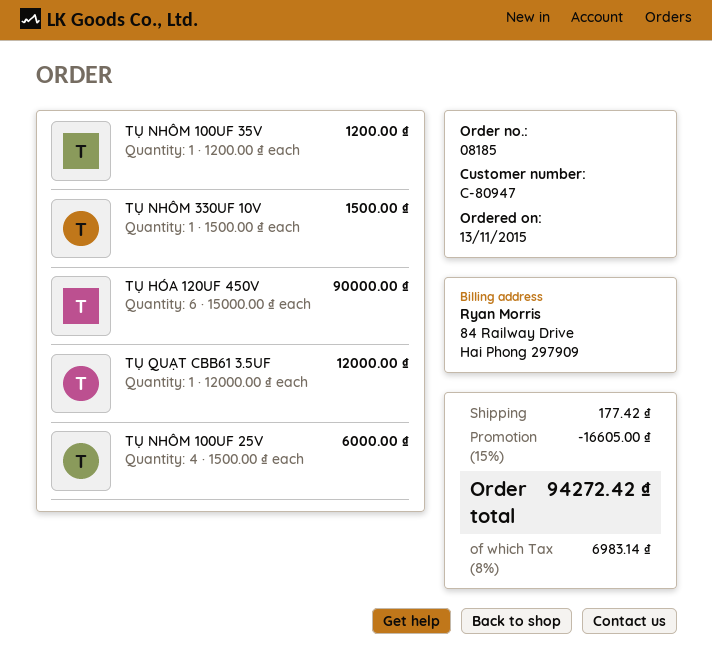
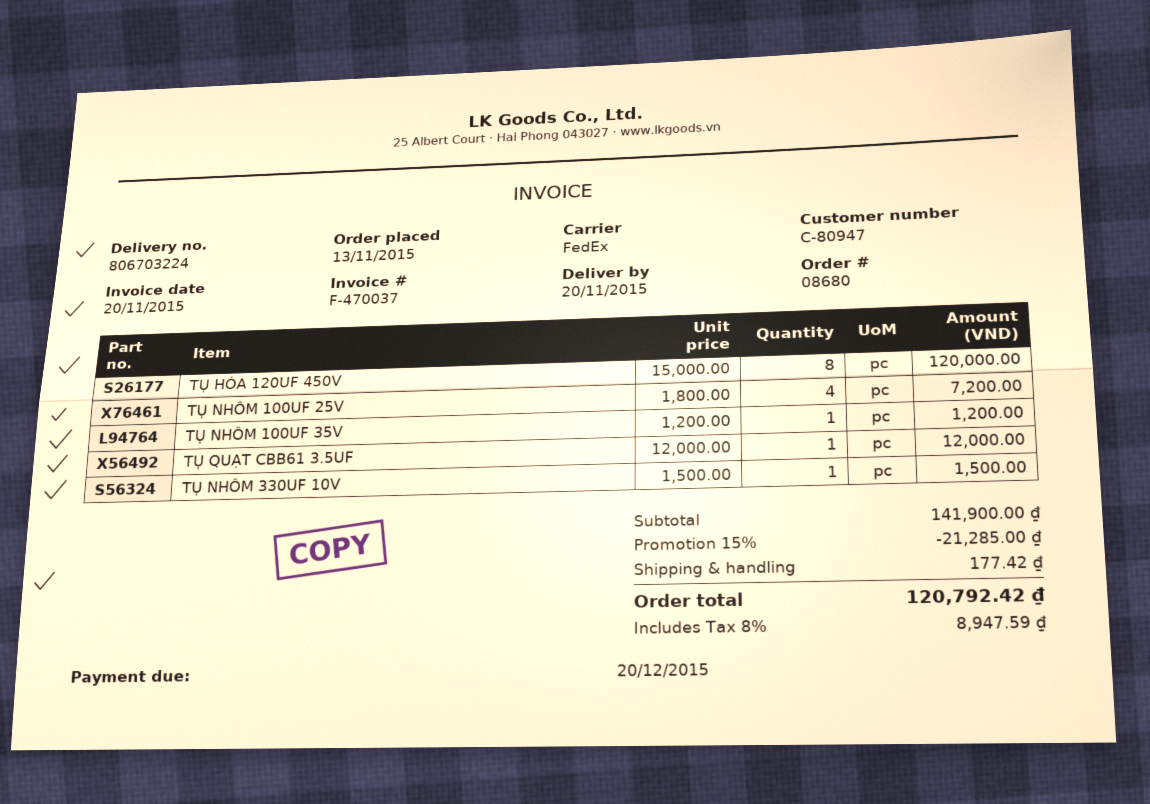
order number: 08185 -> 08680
TỤ HÓA 120UF 450V: 6 x 15000.00 = 90000.00 -> 8 x 15000.00 = 120000.00
TỤ NHÔM 100UF 25V: 4 x 1500.00 = 6000.00 -> 4 x 1800.00 = 7200.00
discount: 15% = 16605.00 -> 15% = 21285.00
tax: 8% = 6983.14 -> 8% = 8947.59
total: 94272.42 -> 120792.42

